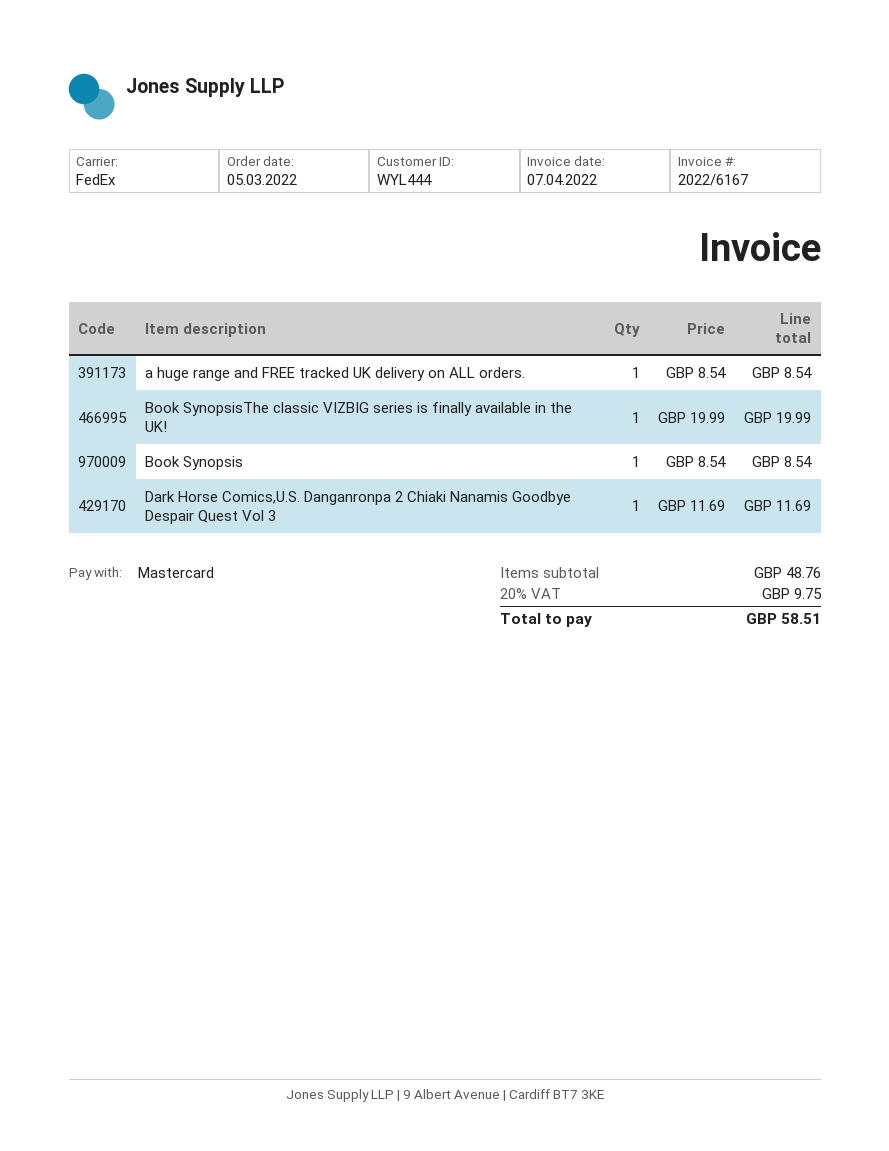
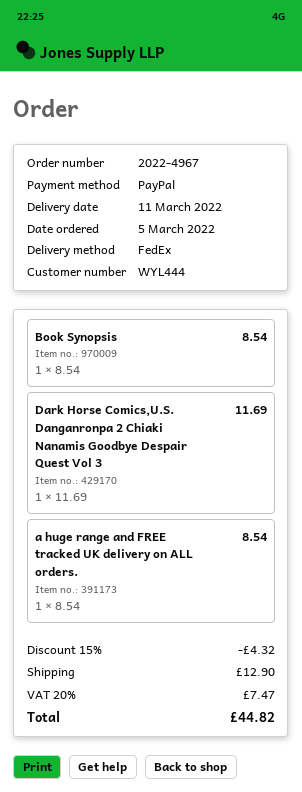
payment method: Mastercard -> PayPal
Book SynopsisThe classic VIZBIG series is finally available in the UK!: 1 x 19.99 = 19.99 -> none
discount: none -> 15% = 4.32
shipping: none -> 12.90
tax: 20% = 9.75 -> 20% = 7.47
total: 58.51 -> 44.82

